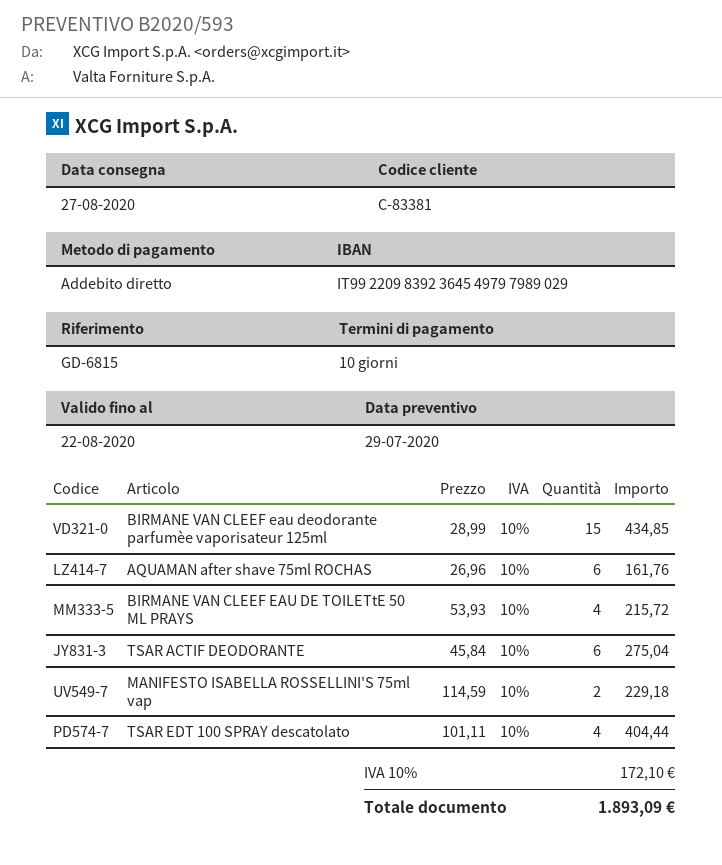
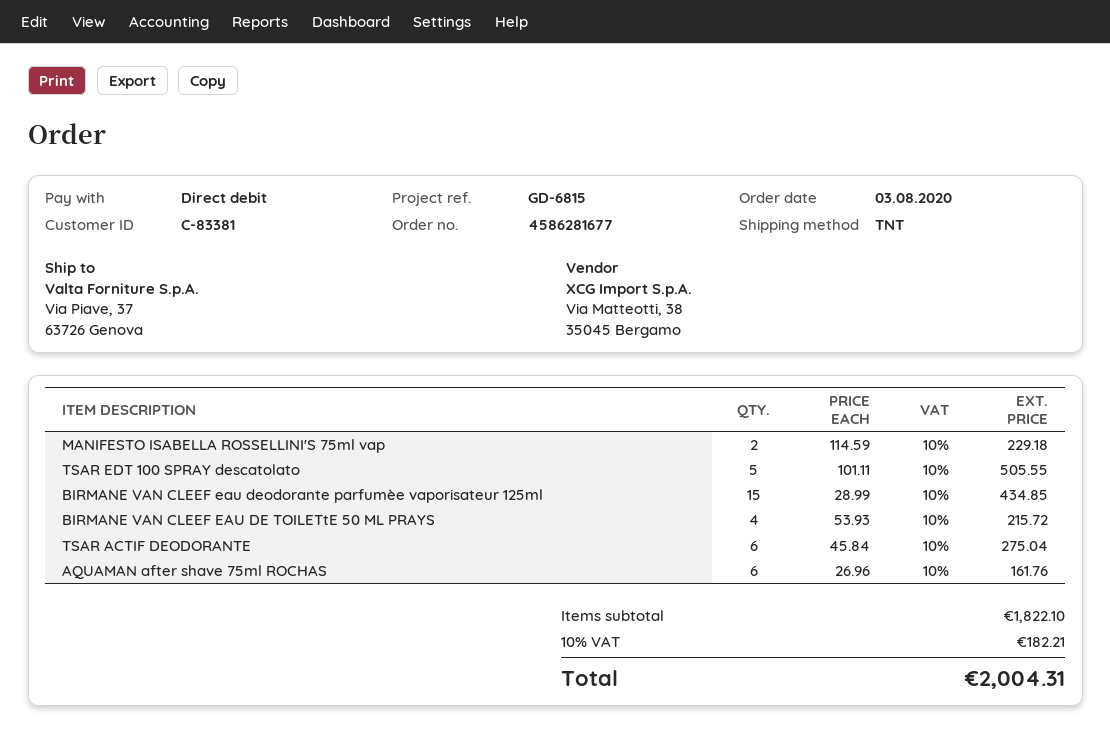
TSAR EDT 100 SPRAY descatolato: 4 x 101.11 = 404.44 -> 5 x 101.11 = 505.55
tax: 10% = 172.10 -> 10% = 182.21
total: 1893.09 -> 2004.31

